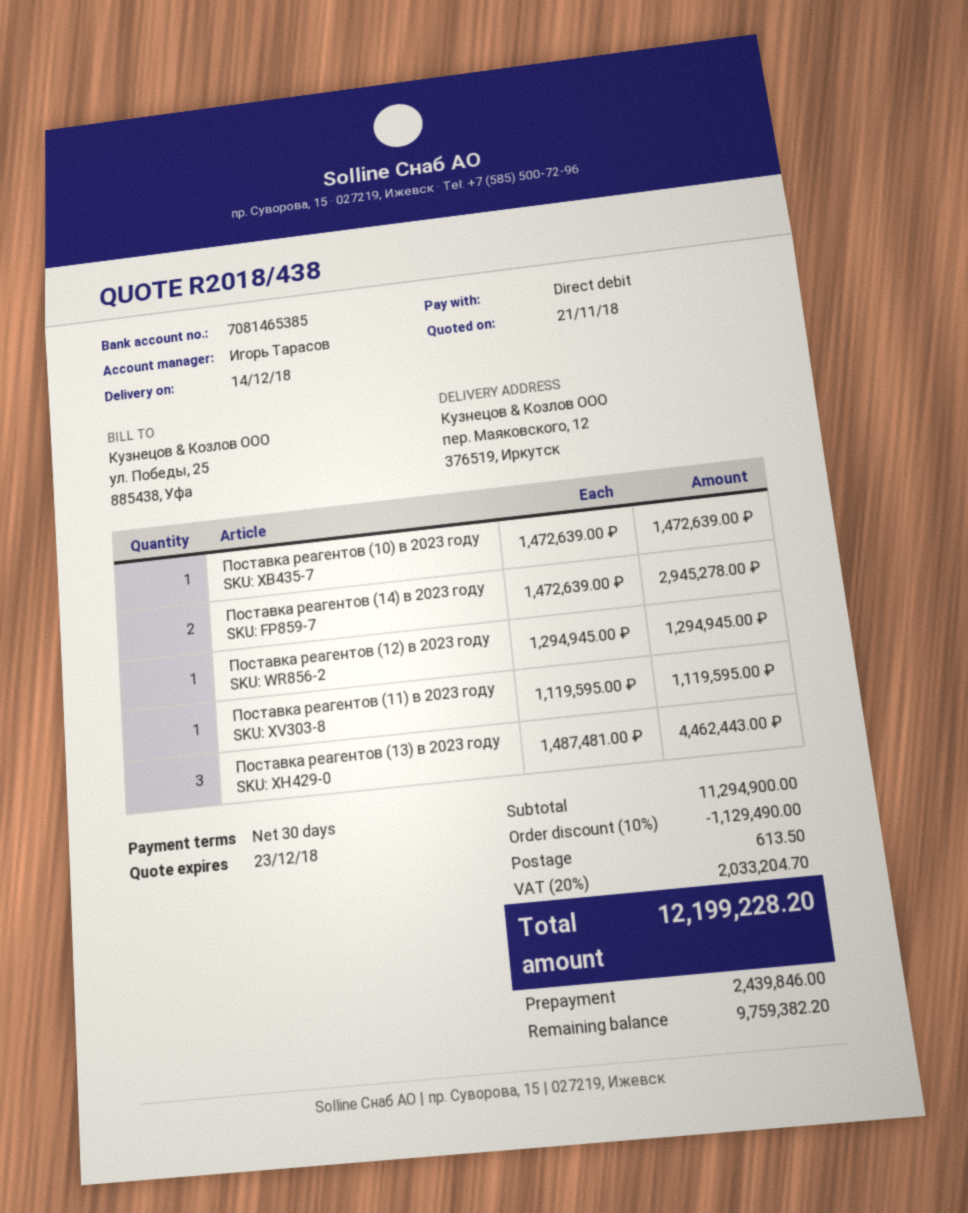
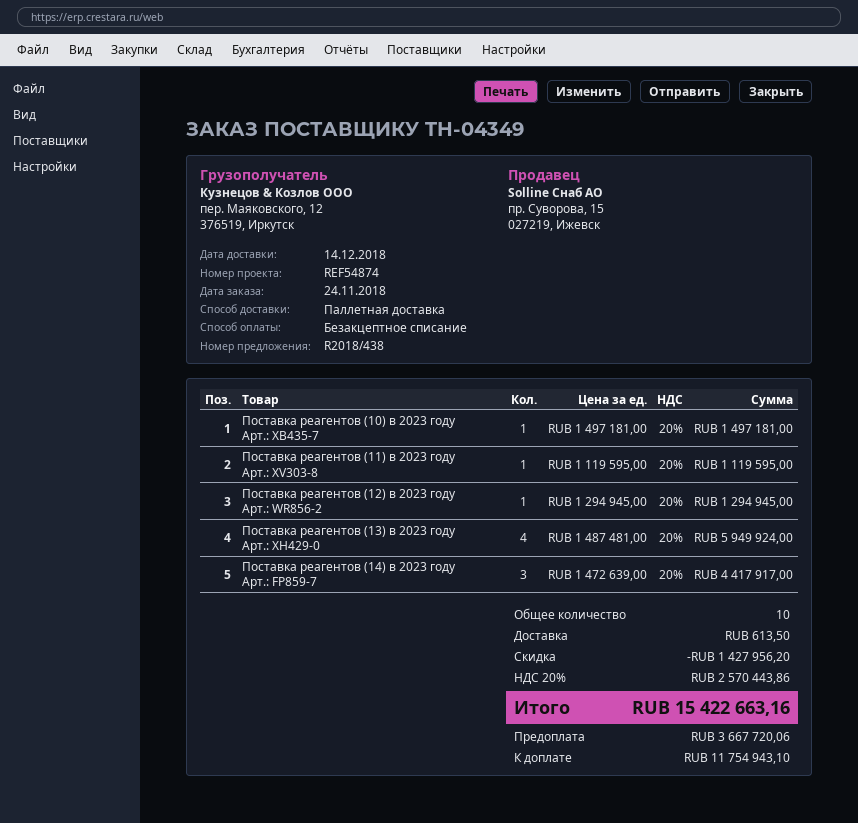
Поставка реагентов (10) в 2023 году: 1 x 1472639.00 = 1472639.00 -> 1 x 1497181.00 = 1497181.00
Поставка реагентов (14) в 2023 году: 2 x 1472639.00 = 2945278.00 -> 3 x 1472639.00 = 4417917.00
Поставка реагентов (13) в 2023 году: 3 x 1487481.00 = 4462443.00 -> 4 x 1487481.00 = 5949924.00
discount: 1129490.00 -> 1427956.20
tax: 20% = 2033204.70 -> 20% = 2570443.86
total: 12199228.20 -> 15422663.16
deposit: 2439846.00 -> 3667720.06
balance: 9759382.20 -> 11754943.10

